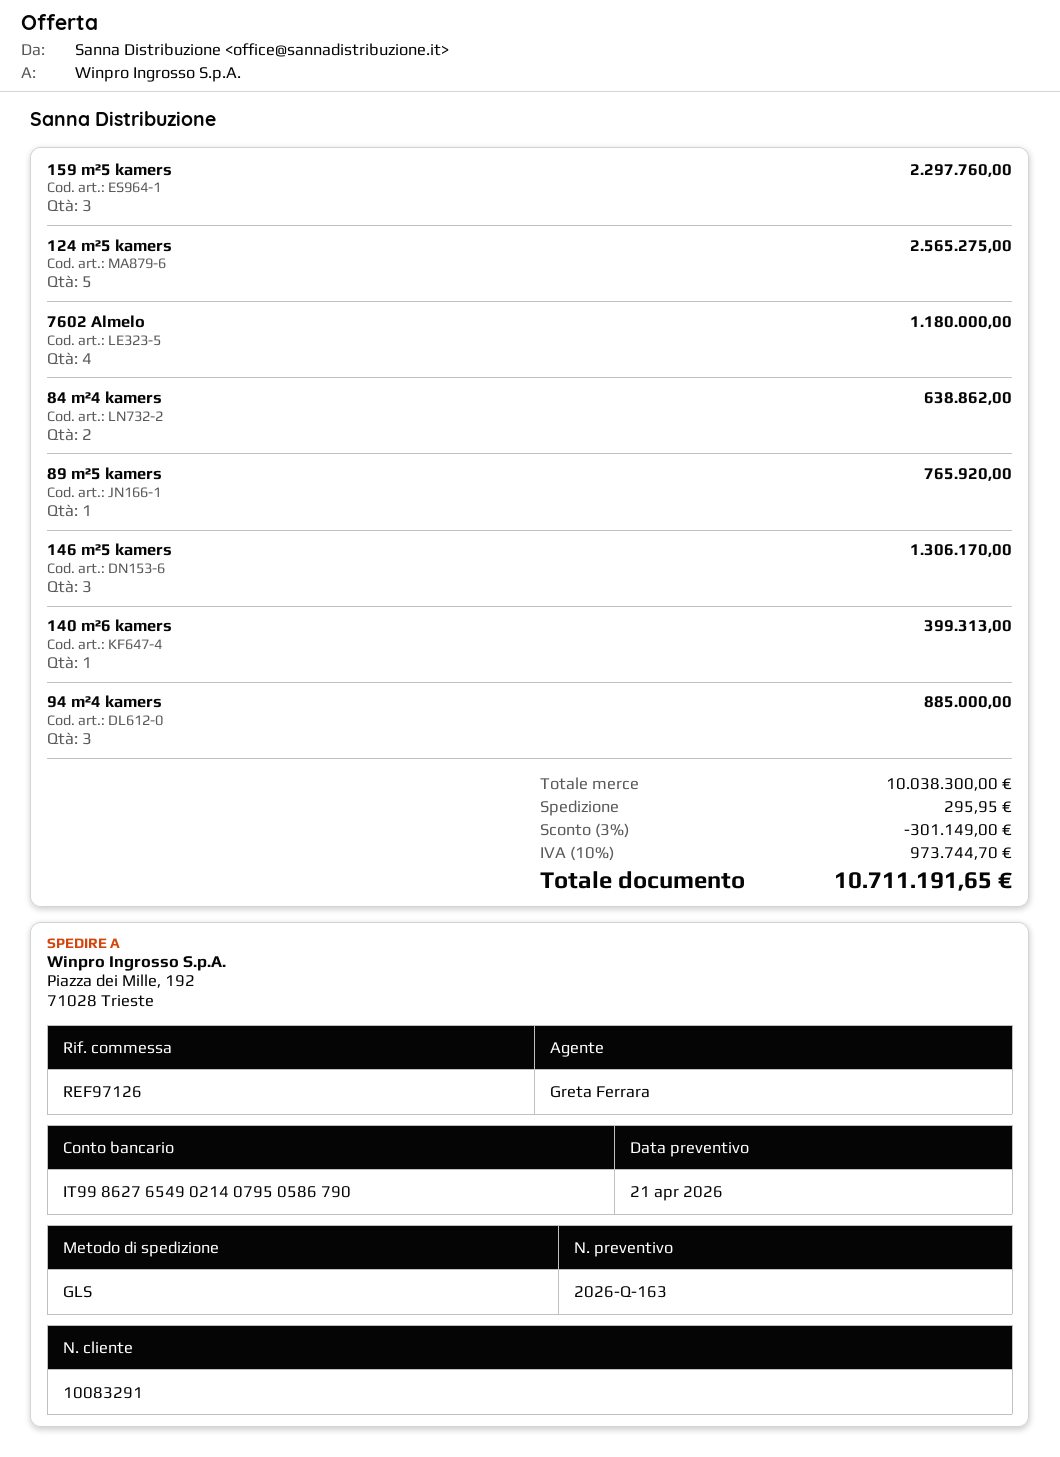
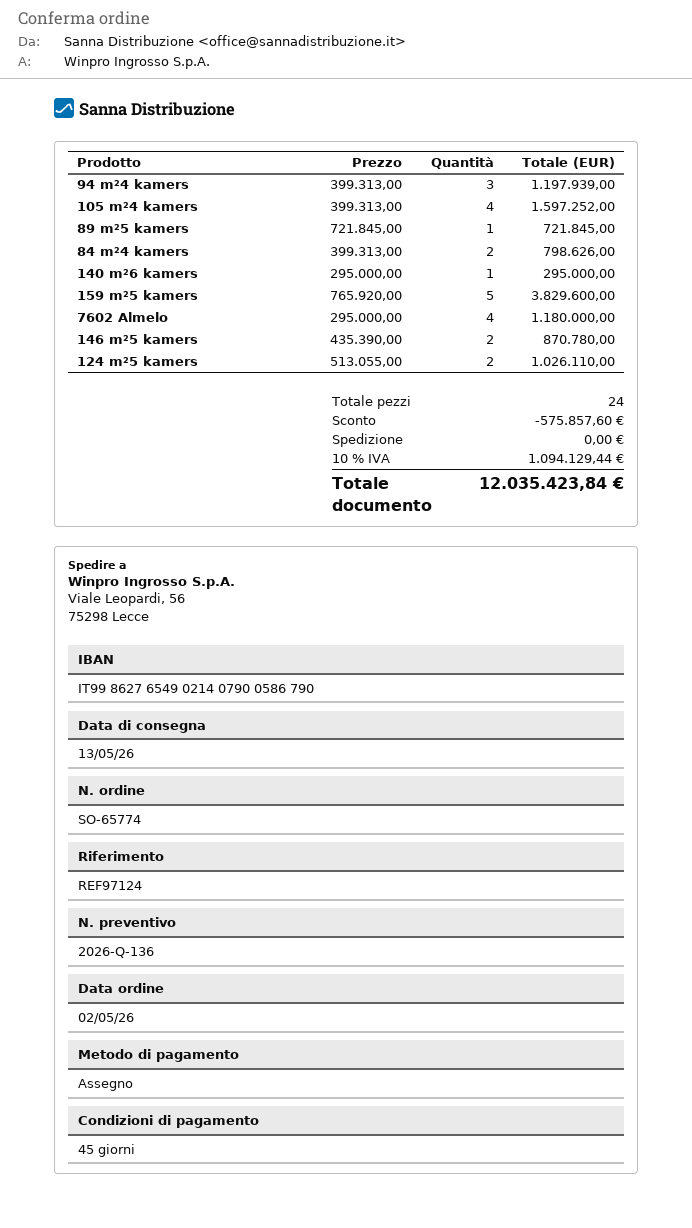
quote number: 2026-Q-163 -> 2026-Q-136
reference: REF97126 -> REF97124
bank account: IT9986276549021407950586790 -> IT9986276549021407900586790
ship to: Piazza dei Mille, 192, 71028 Trieste -> Viale Leopardi, 56, 75298 Lecce
159 m²5 kamers: 3 for 2297760.00 -> 5 for 3829600.00
124 m²5 kamers: 5 for 2565275.00 -> 2 for 1026110.00
84 m²4 kamers: 2 for 638862.00 -> 2 for 798626.00
89 m²5 kamers: 1 for 765920.00 -> 1 for 721845.00
146 m²5 kamers: 3 for 1306170.00 -> 2 for 870780.00
140 m²6 kamers: 1 for 399313.00 -> 1 for 295000.00
94 m²4 kamers: 3 for 885000.00 -> 3 for 1197939.00
105 m²4 kamers: none -> 4 for 1597252.00
discount: 301149.00 -> 575857.60
shipping: 295.95 -> 0.00
tax: 10% = 973744.70 -> 10% = 1094129.44
total: 10711191.65 -> 12035423.84

